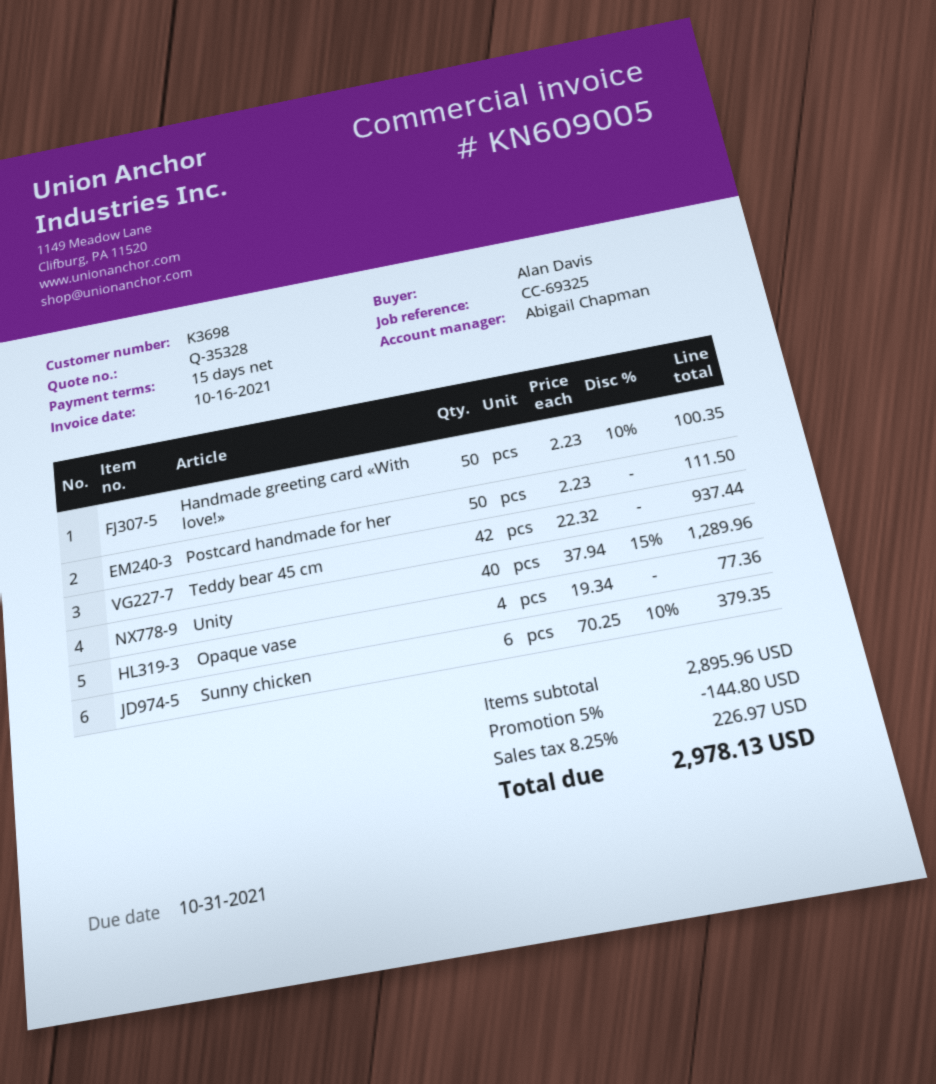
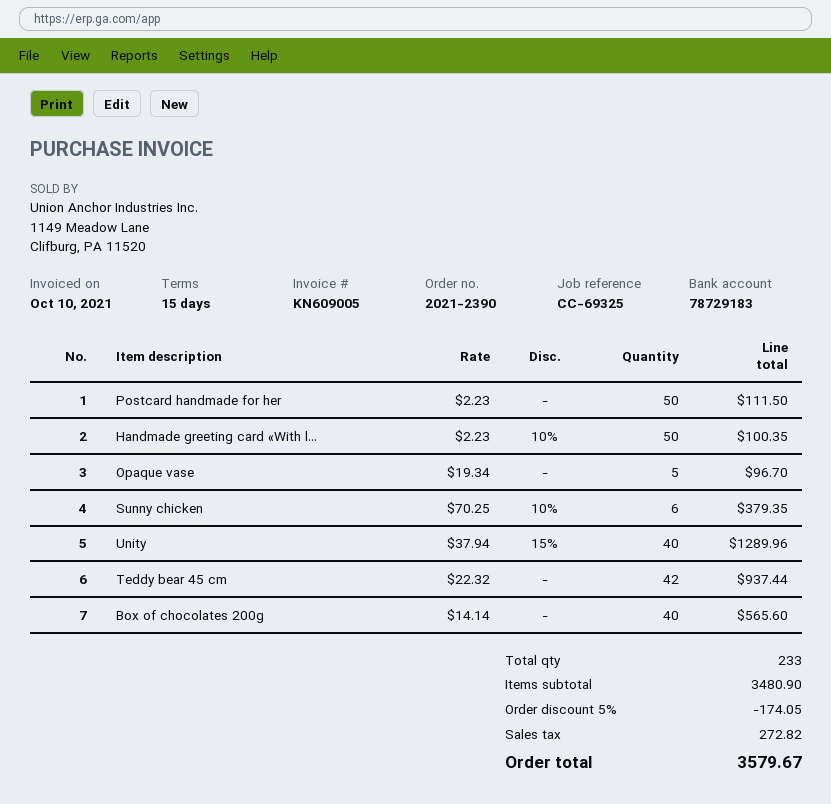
invoice date: 2021-10-16 -> 2021-10-10
Opaque vase: 4 x 19.34 = 77.36 -> 5 x 19.34 = 96.70
Box of chocolates 200g: none -> 40 x 14.14 = 565.60
subtotal: 2895.96 -> 3480.90
discount: 5% = 144.80 -> 5% = 174.05
tax: 226.97 -> 272.82
total: 2978.13 -> 3579.67

